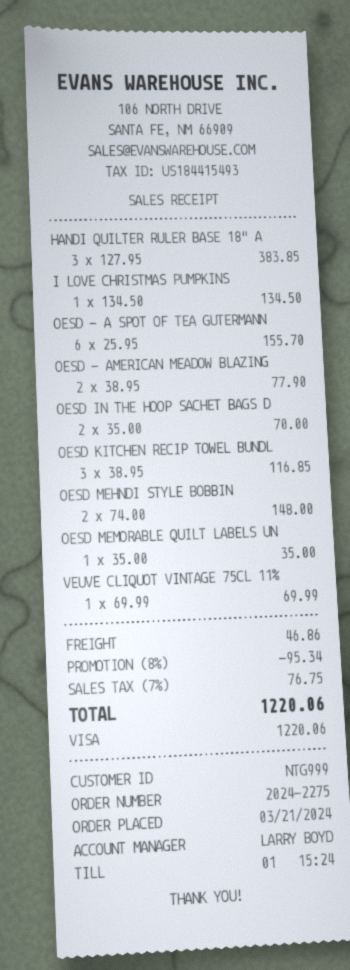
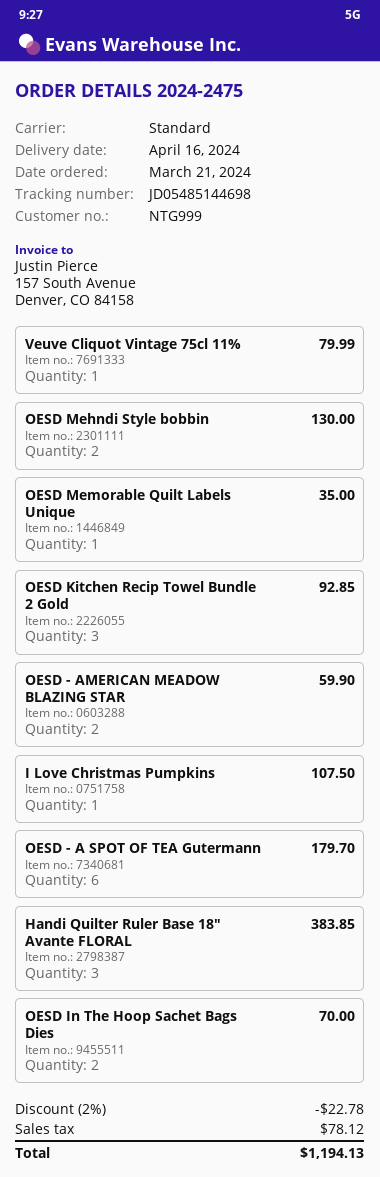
order number: 2024-2275 -> 2024-2475
I LOVE CHRISTMAS PUMPKINS: 1 for 134.50 -> 1 for 107.50
OESD - A SPOT OF TEA GUTERMANN: 6 for 155.70 -> 6 for 179.70
OESD - AMERICAN MEADOW BLAZING: 2 for 77.90 -> 2 for 59.90
OESD KITCHEN RECIP TOWEL BUNDL: 3 for 116.85 -> 3 for 92.85
OESD MEHNDI STYLE BOBBIN: 2 for 148.00 -> 2 for 130.00
VEUVE CLIQUOT VINTAGE 75CL 11%: 1 for 69.99 -> 1 for 79.99
discount: 8% = 95.34 -> 2% = 22.78
shipping: 46.86 -> none
tax: 76.75 -> 78.12
total: 1220.06 -> 1194.13

